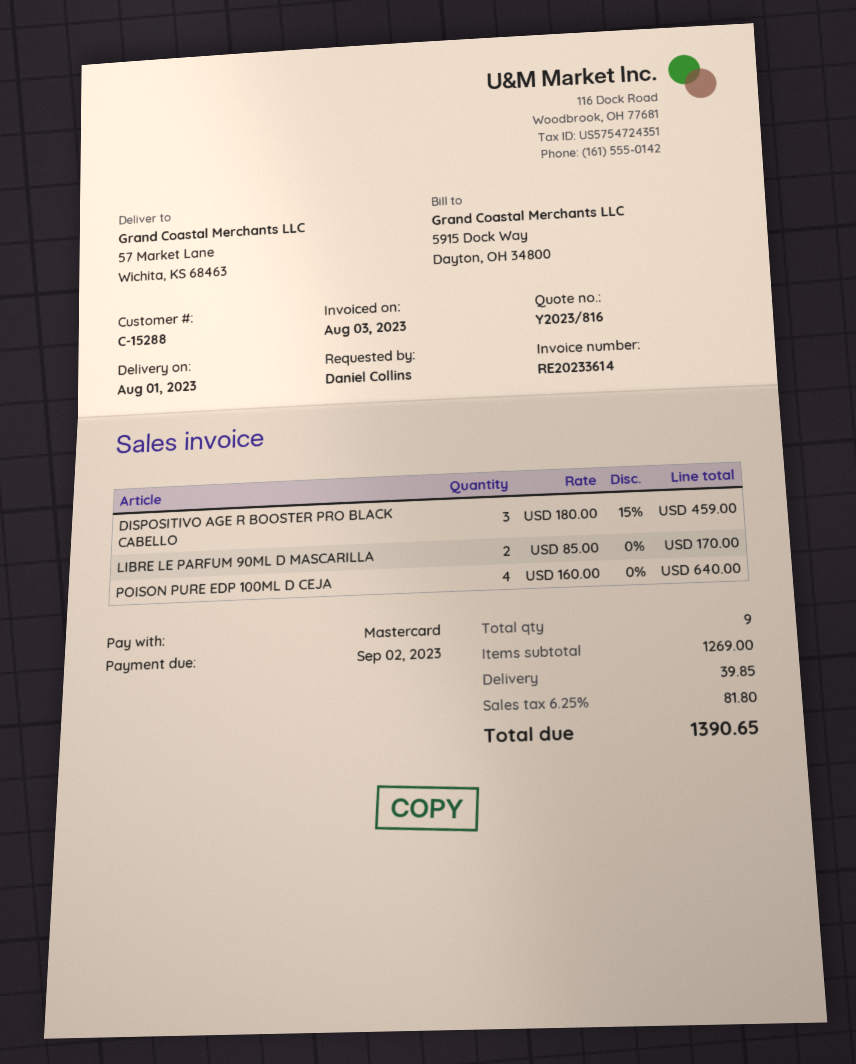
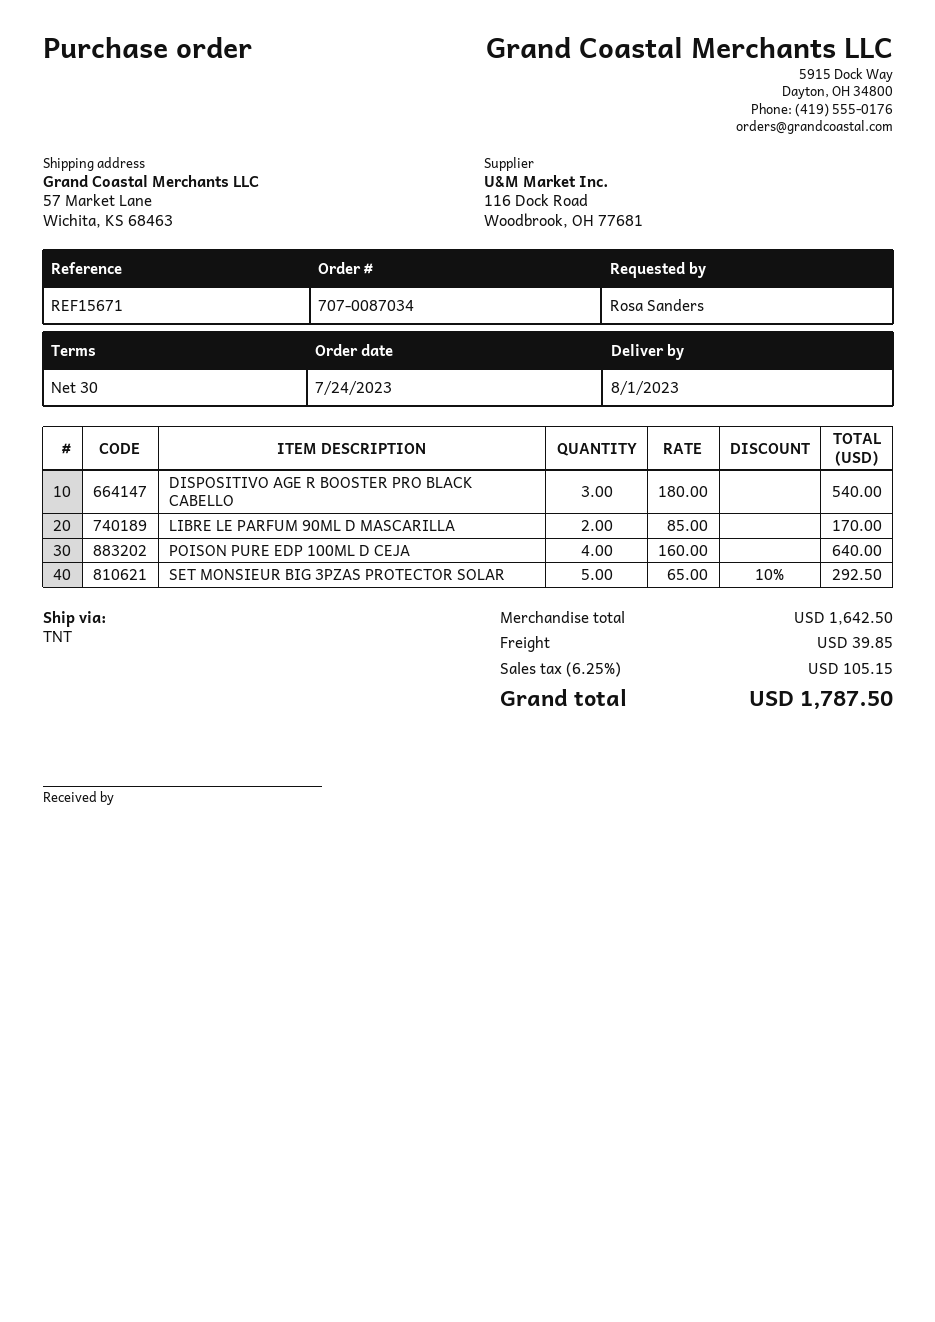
ordered by: Daniel Collins -> Rosa Sanders
DISPOSITIVO AGE R BOOSTER PRO BLACK CABELLO: 3 x 180.00 - 15% = 459.00 -> 3 x 180.00 = 540.00
SET MONSIEUR BIG 3PZAS PROTECTOR SOLAR: none -> 5 x 65.00 - 10% = 292.50
subtotal: 1269.00 -> 1642.50
tax: 6.25% = 81.80 -> 6.25% = 105.15
total: 1390.65 -> 1787.50

